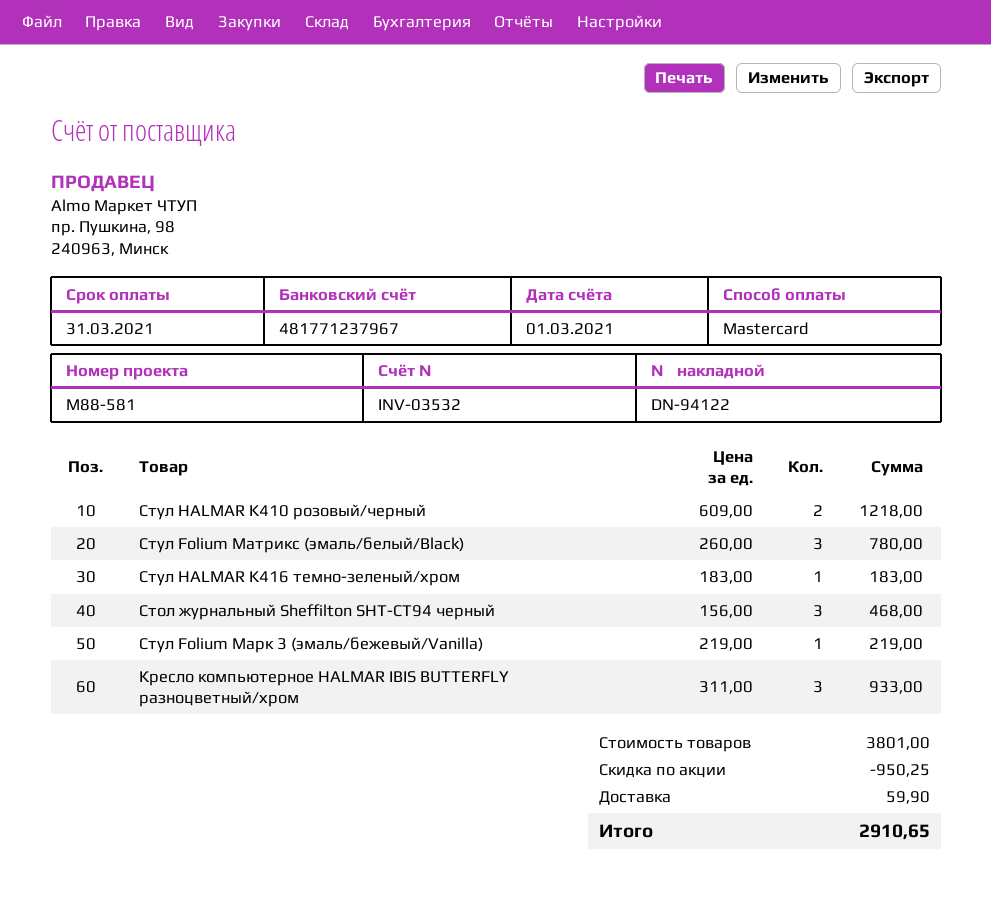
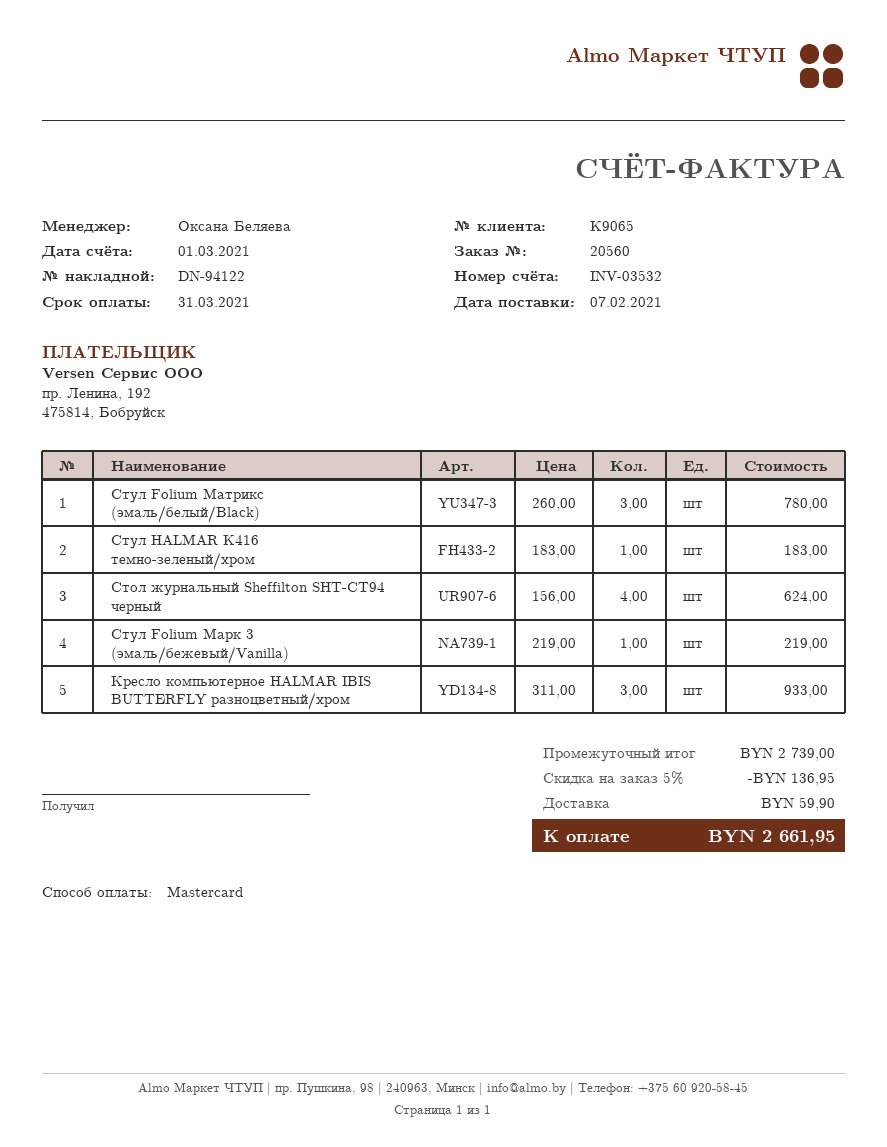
Стул HALMAR K410 розовый/черный: 2 x 609.00 = 1218.00 -> none
Стол журнальный Sheffilton SHT-CT94 черный: 3 x 156.00 = 468.00 -> 4 x 156.00 = 624.00
subtotal: 3801.00 -> 2739.00
discount: 950.25 -> 136.95
total: 2910.65 -> 2661.95

